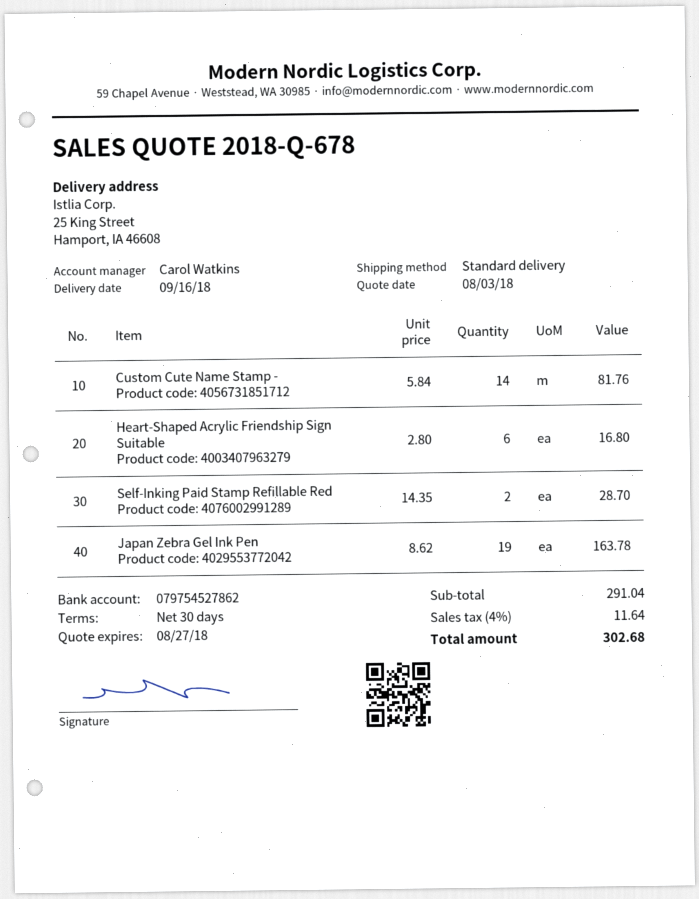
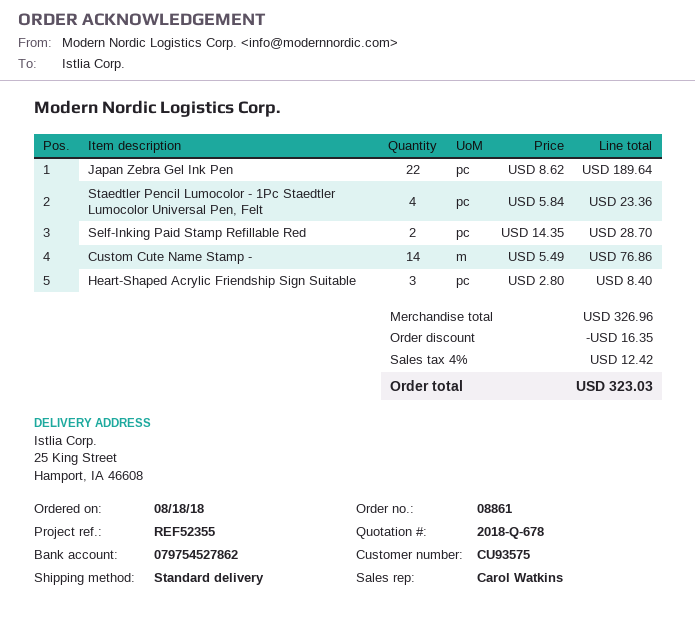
Custom Cute Name Stamp -: 14 x 5.84 = 81.76 -> 14 x 5.49 = 76.86
Heart-Shaped Acrylic Friendship Sign Suitable: 6 x 2.80 = 16.80 -> 3 x 2.80 = 8.40
Japan Zebra Gel Ink Pen: 19 x 8.62 = 163.78 -> 22 x 8.62 = 189.64
Staedtler Pencil Lumocolor - 1Pc Staedtler Lumocolor Universal Pen, Felt: none -> 4 x 5.84 = 23.36
subtotal: 291.04 -> 326.96
discount: none -> 16.35
tax: 4% = 11.64 -> 4% = 12.42
total: 302.68 -> 323.03

